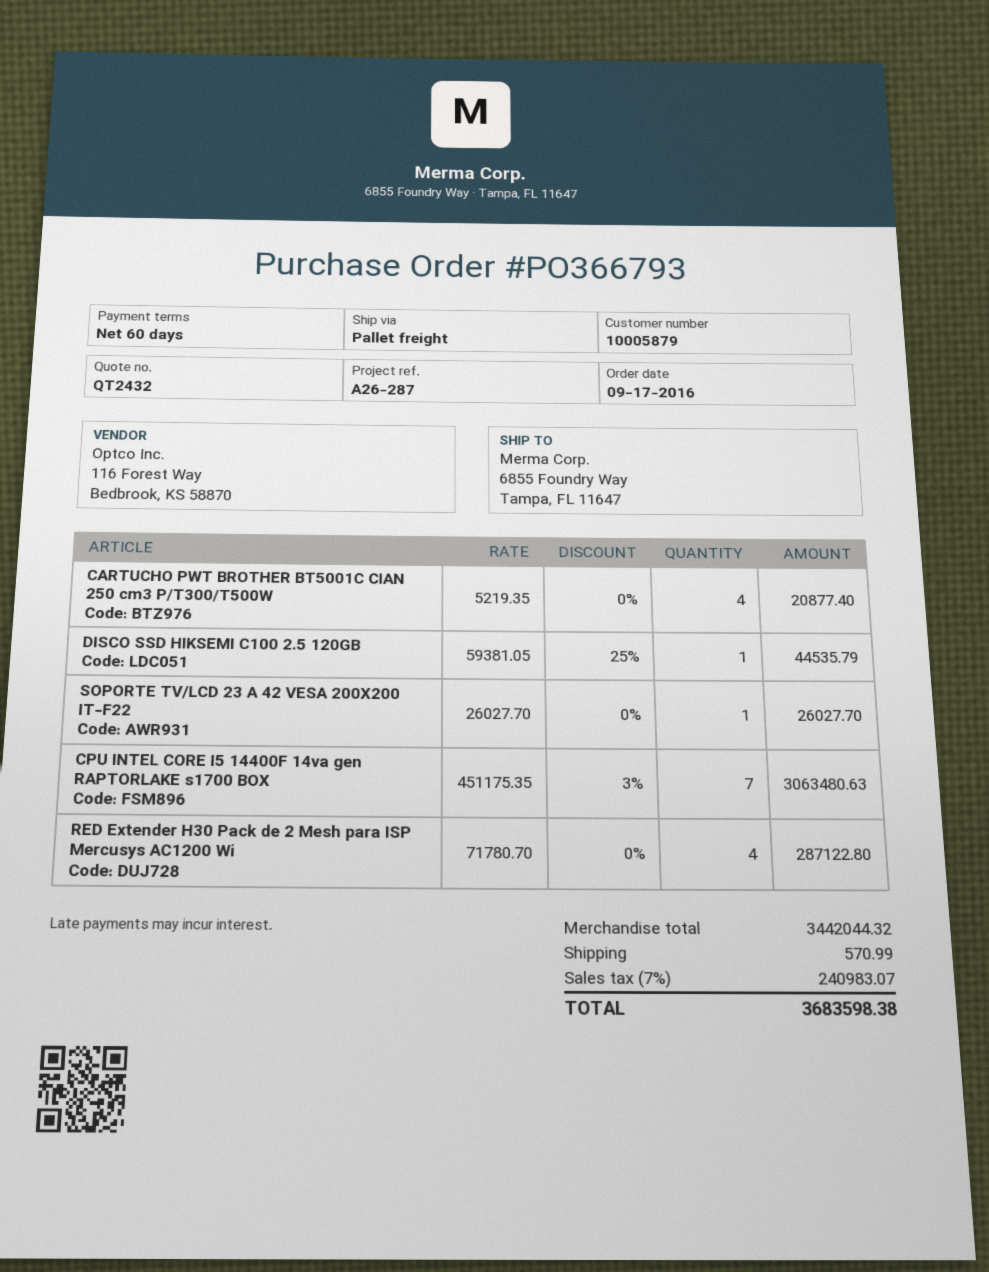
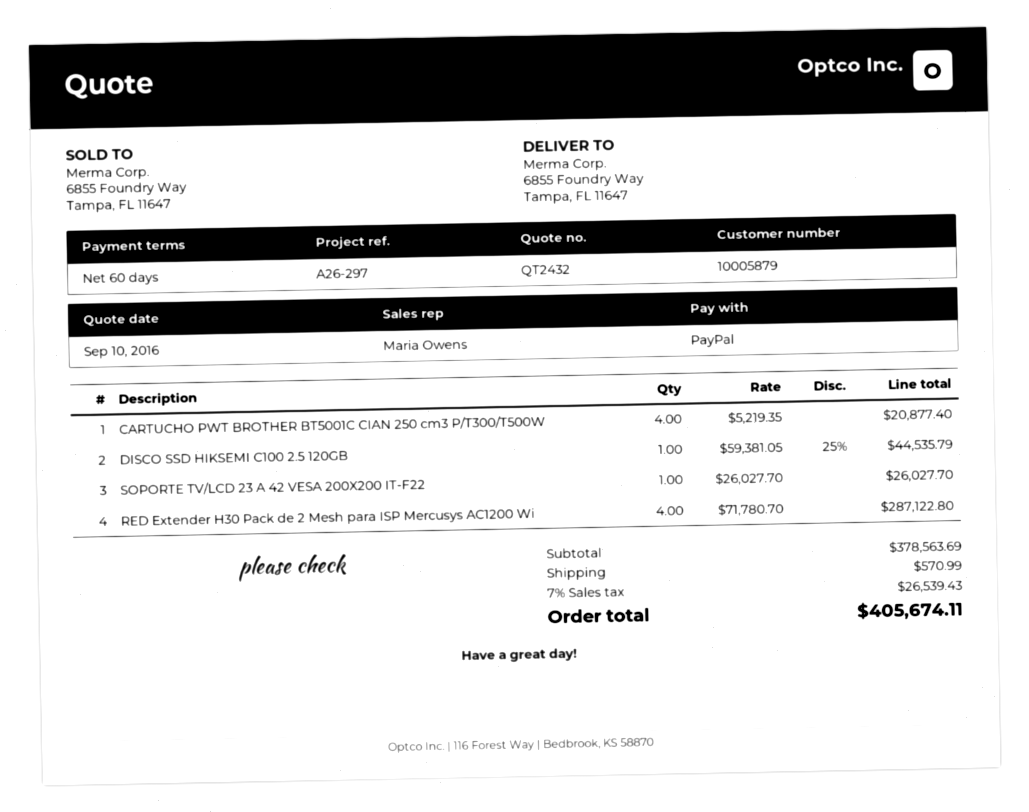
reference: A26-287 -> A26-297
CPU INTEL CORE I5 14400F 14va gen RAPTORLAKE s1700 BOX: 7 x 451175.35 - 3% = 3063480.63 -> none
subtotal: 3442044.32 -> 378563.69
tax: 7% = 240983.07 -> 7% = 26539.43
total: 3683598.38 -> 405674.11

